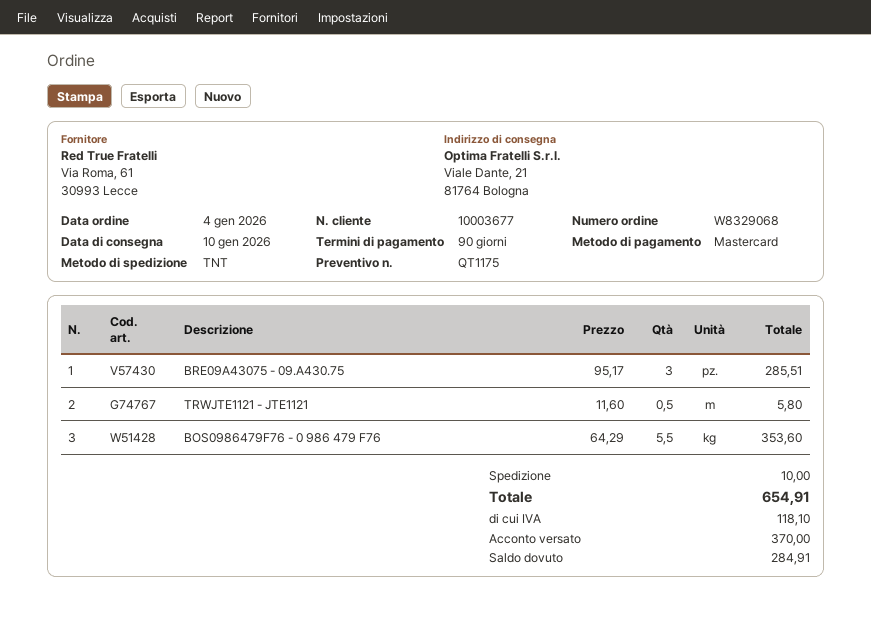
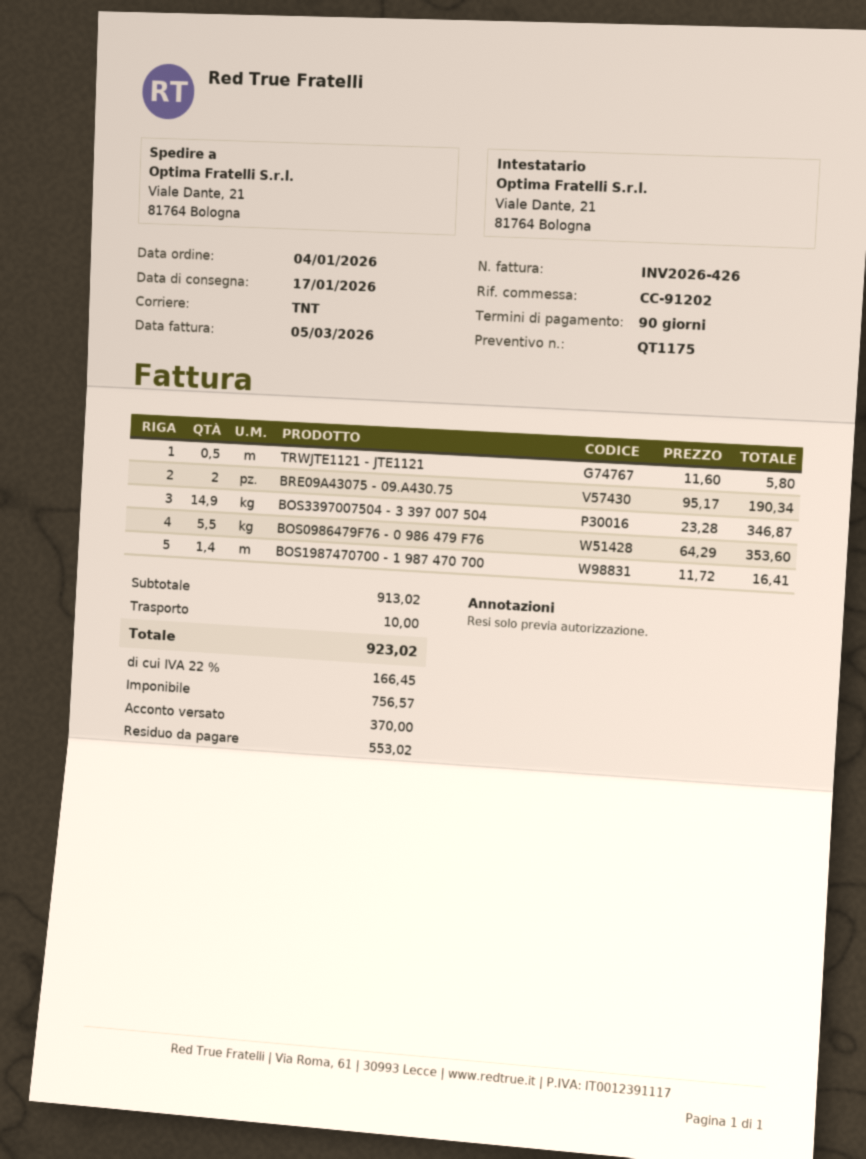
delivery date: 2026-01-10 -> 2026-01-17
BRE09A43075 - 09.A430.75: 3 x 95.17 = 285.51 -> 2 x 95.17 = 190.34
BOS3397007504 - 3 397 007 504: none -> 14.9 x 23.28 = 346.87
BOS1987470700 - 1 987 470 700: none -> 1.4 x 11.72 = 16.41
tax: 118.10 -> 166.45
total: 654.91 -> 923.02
balance: 284.91 -> 553.02

